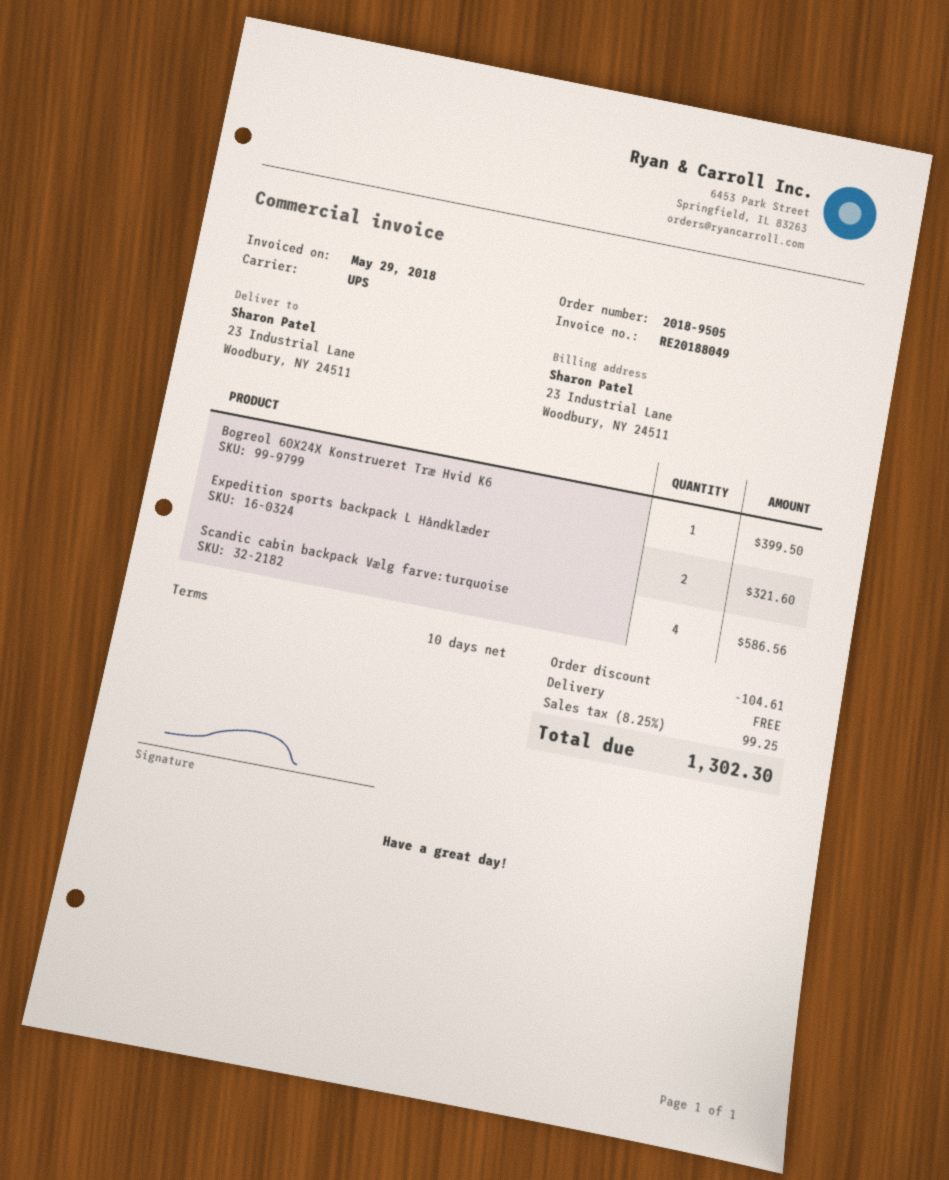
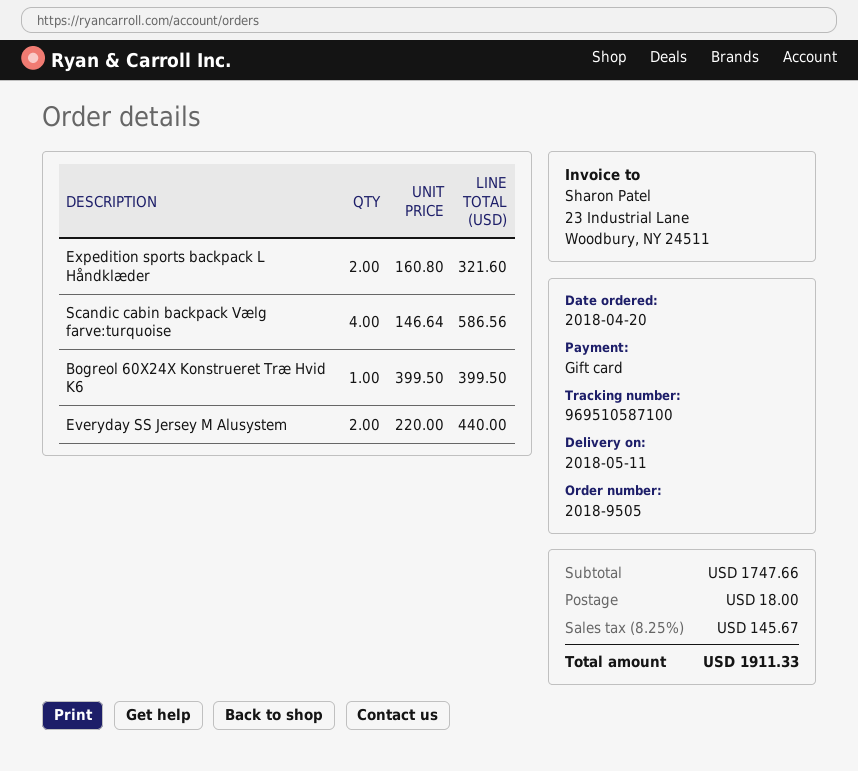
Everyday SS Jersey M Alusystem: none -> 2 for 440.00
discount: 104.61 -> none
shipping: 0.00 -> 18.00
tax: 8.25% = 99.25 -> 8.25% = 145.67
total: 1302.30 -> 1911.33

